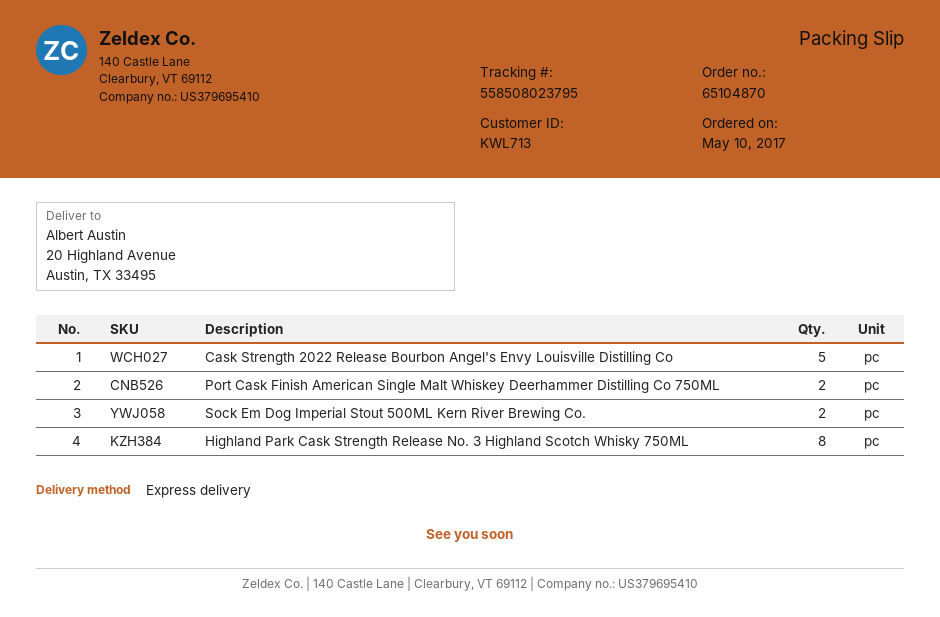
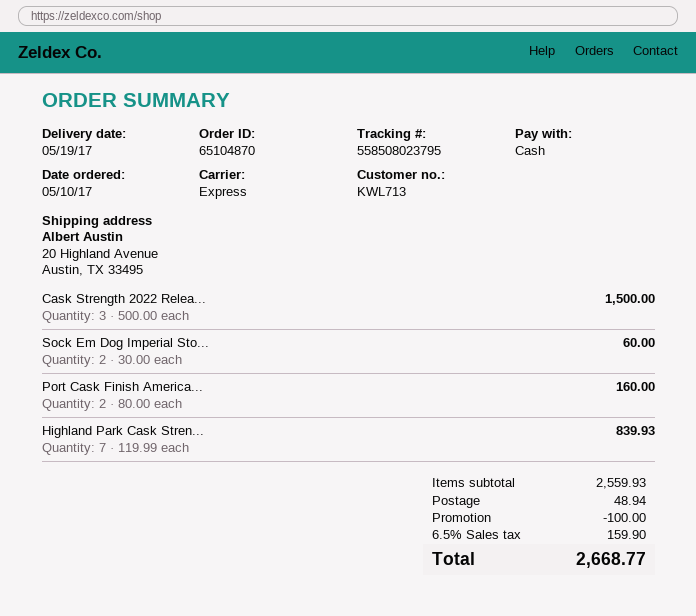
Cask Strength 2022 Release Bourbon Angel's Envy Louisville Distilling Co: 5 -> 3
Highland Park Cask Strength Release No. 3 Highland Scotch Whisky 750ML: 8 -> 7

